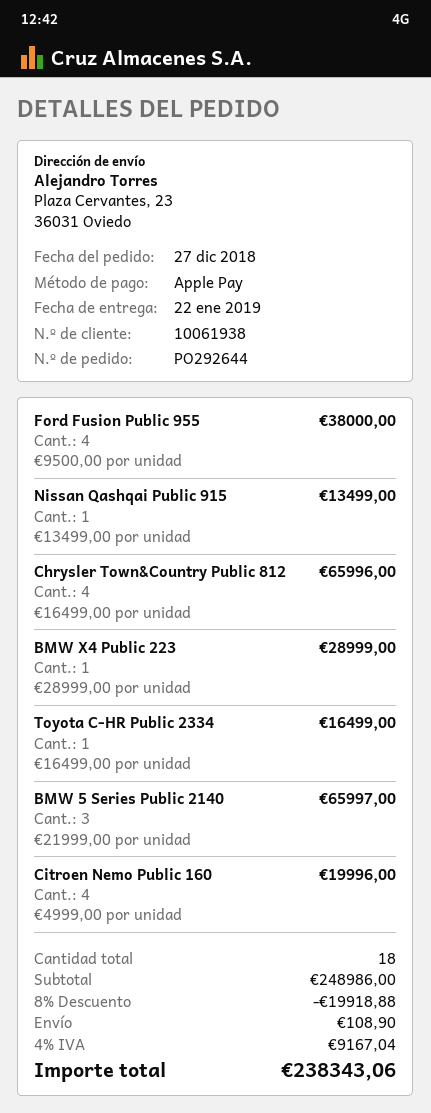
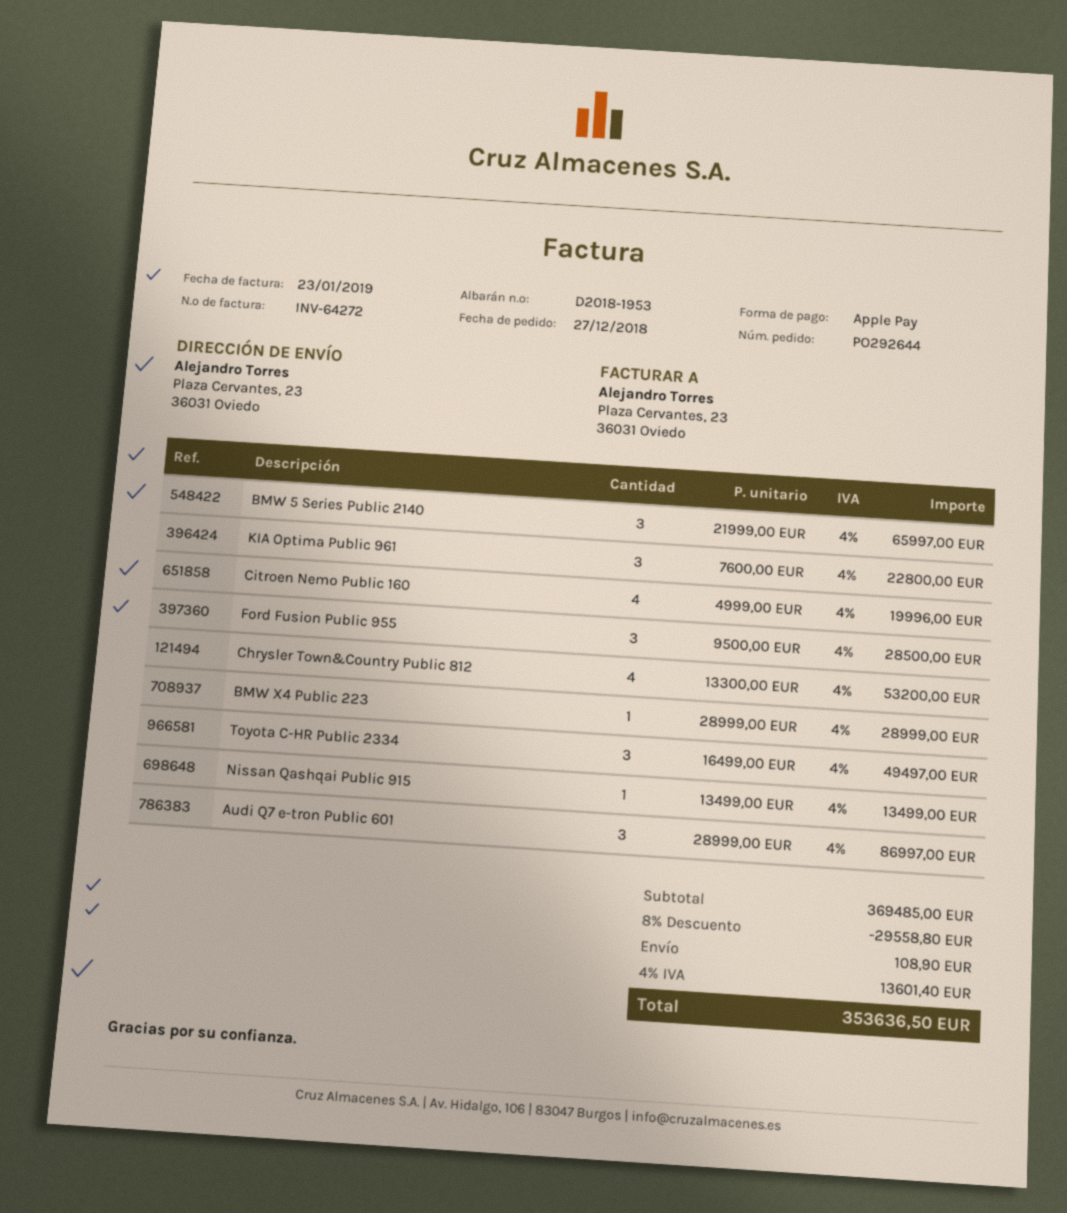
Ford Fusion Public 955: 4 x 9500.00 = 38000.00 -> 3 x 9500.00 = 28500.00
Chrysler Town&Country Public 812: 4 x 16499.00 = 65996.00 -> 4 x 13300.00 = 53200.00
Toyota C-HR Public 2334: 1 x 16499.00 = 16499.00 -> 3 x 16499.00 = 49497.00
KIA Optima Public 961: none -> 3 x 7600.00 = 22800.00
Audi Q7 e-tron Public 601: none -> 3 x 28999.00 = 86997.00
subtotal: 248986.00 -> 369485.00
discount: 8% = 19918.88 -> 8% = 29558.80
tax: 4% = 9167.04 -> 4% = 13601.40
total: 238343.06 -> 353636.50

